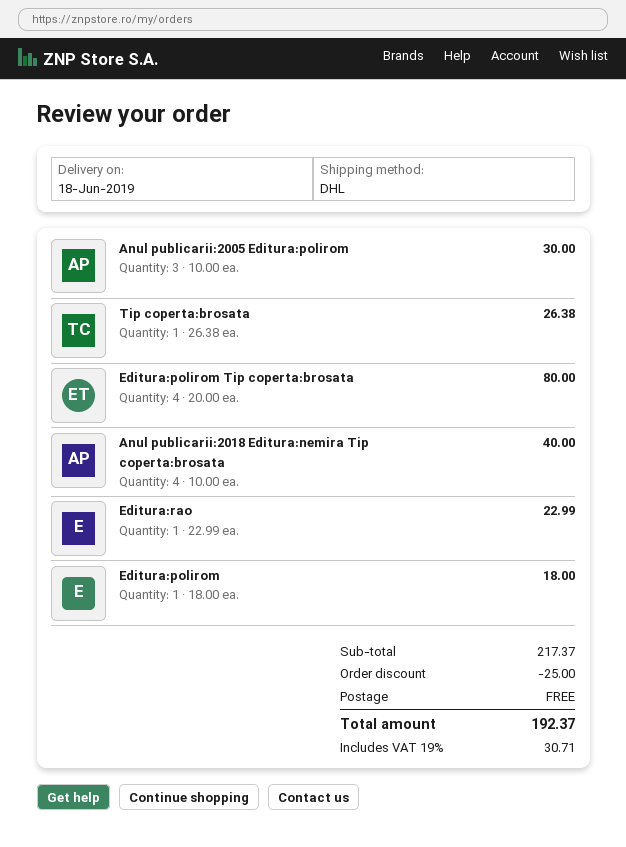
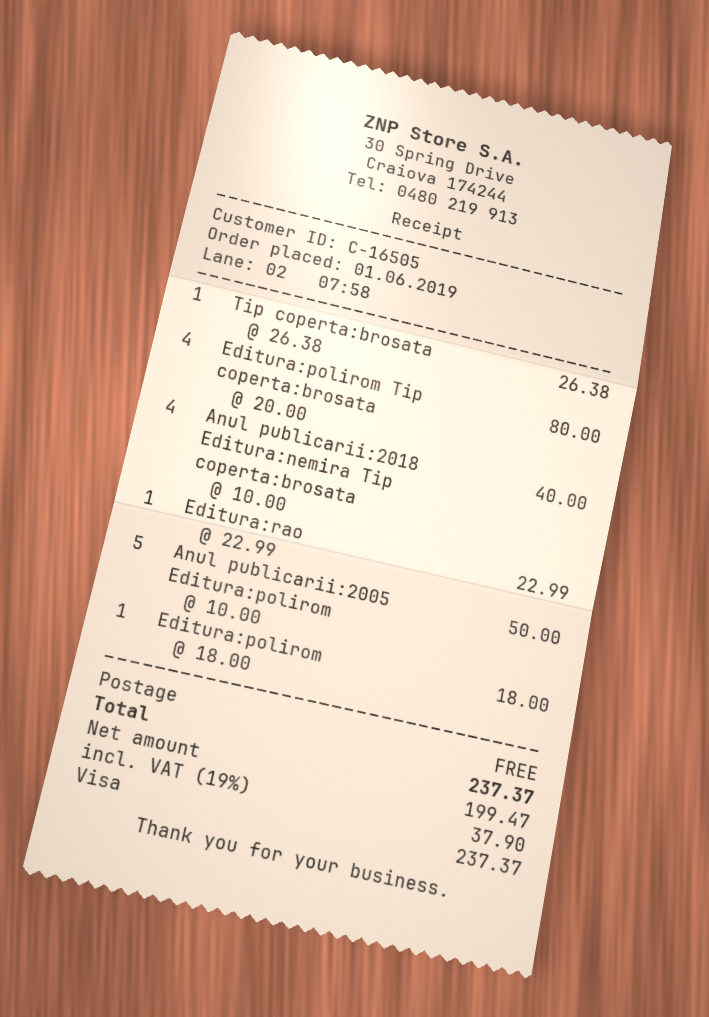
Anul publicarii:2005 Editura:polirom: 3 x 10.00 = 30.00 -> 5 x 10.00 = 50.00
discount: 25.00 -> none
tax: 19% = 30.71 -> 19% = 37.90
total: 192.37 -> 237.37

